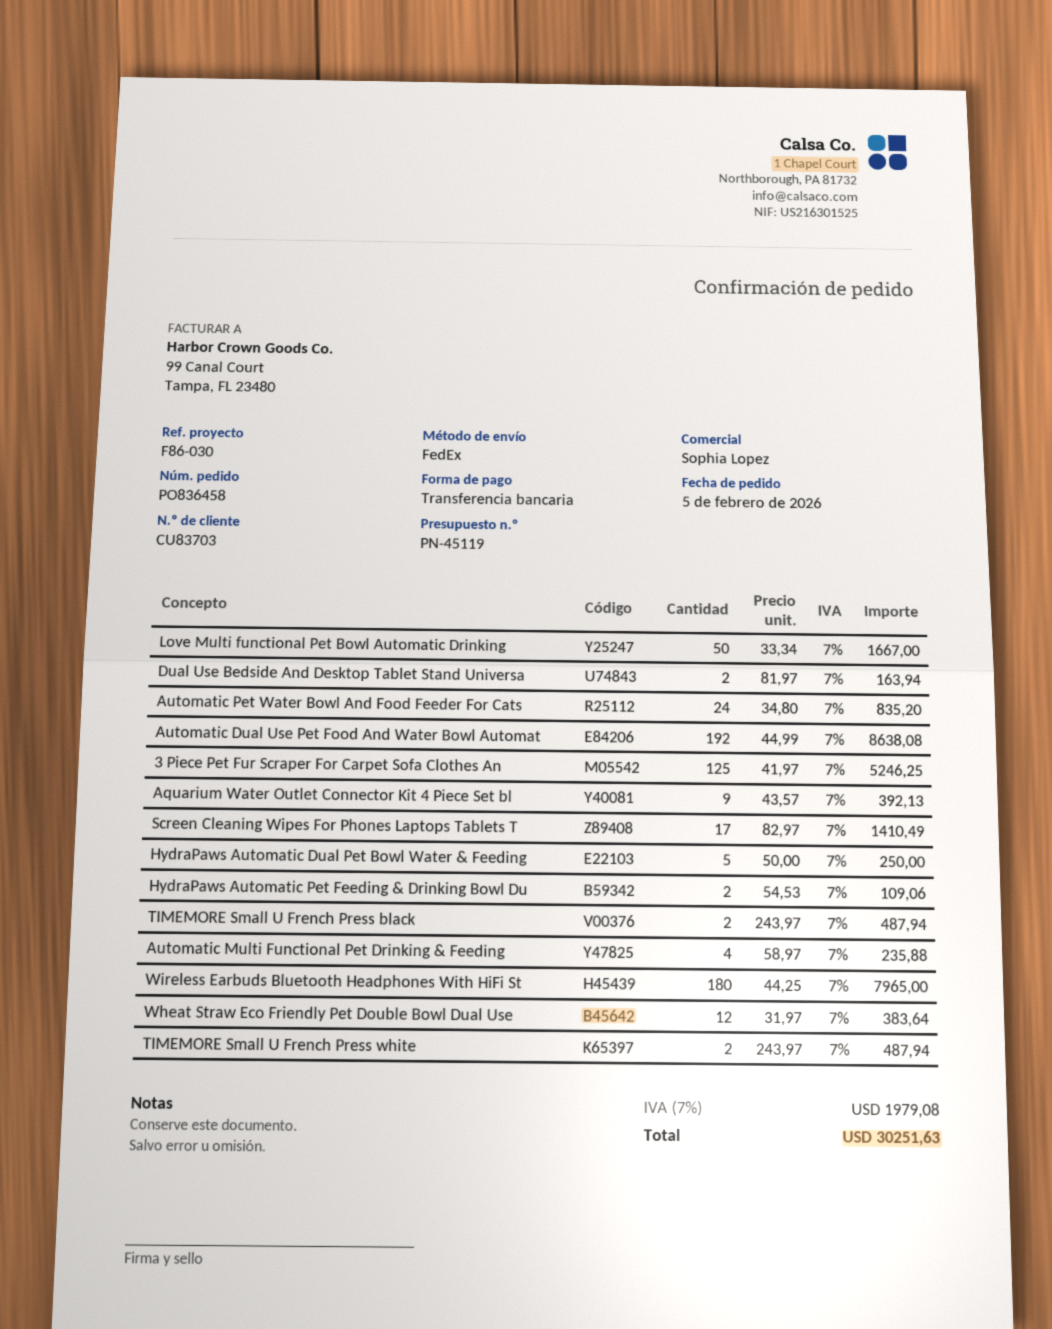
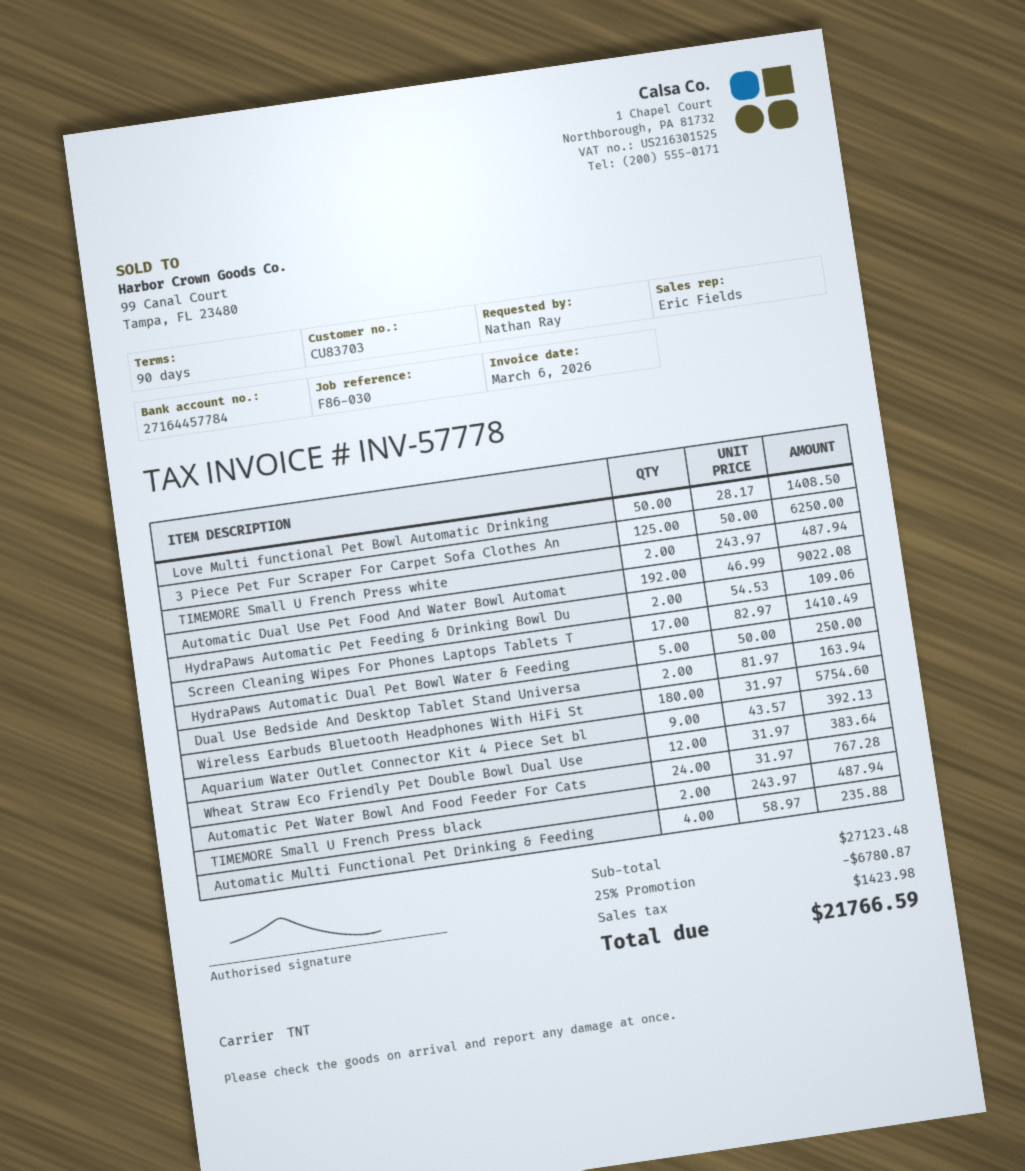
sales rep: Sophia Lopez -> Eric Fields
shipping method: FedEx -> TNT
Love Multi functional Pet Bowl Automatic Drinking: 50 x 33.34 = 1667.00 -> 50 x 28.17 = 1408.50
Automatic Pet Water Bowl And Food Feeder For Cats: 24 x 34.80 = 835.20 -> 24 x 31.97 = 767.28
Automatic Dual Use Pet Food And Water Bowl Automat: 192 x 44.99 = 8638.08 -> 192 x 46.99 = 9022.08
3 Piece Pet Fur Scraper For Carpet Sofa Clothes An: 125 x 41.97 = 5246.25 -> 125 x 50.00 = 6250.00
Wireless Earbuds Bluetooth Headphones With HiFi St: 180 x 44.25 = 7965.00 -> 180 x 31.97 = 5754.60
discount: none -> 25% = 6780.87
tax: 1979.08 -> 1423.98
total: 30251.63 -> 21766.59

